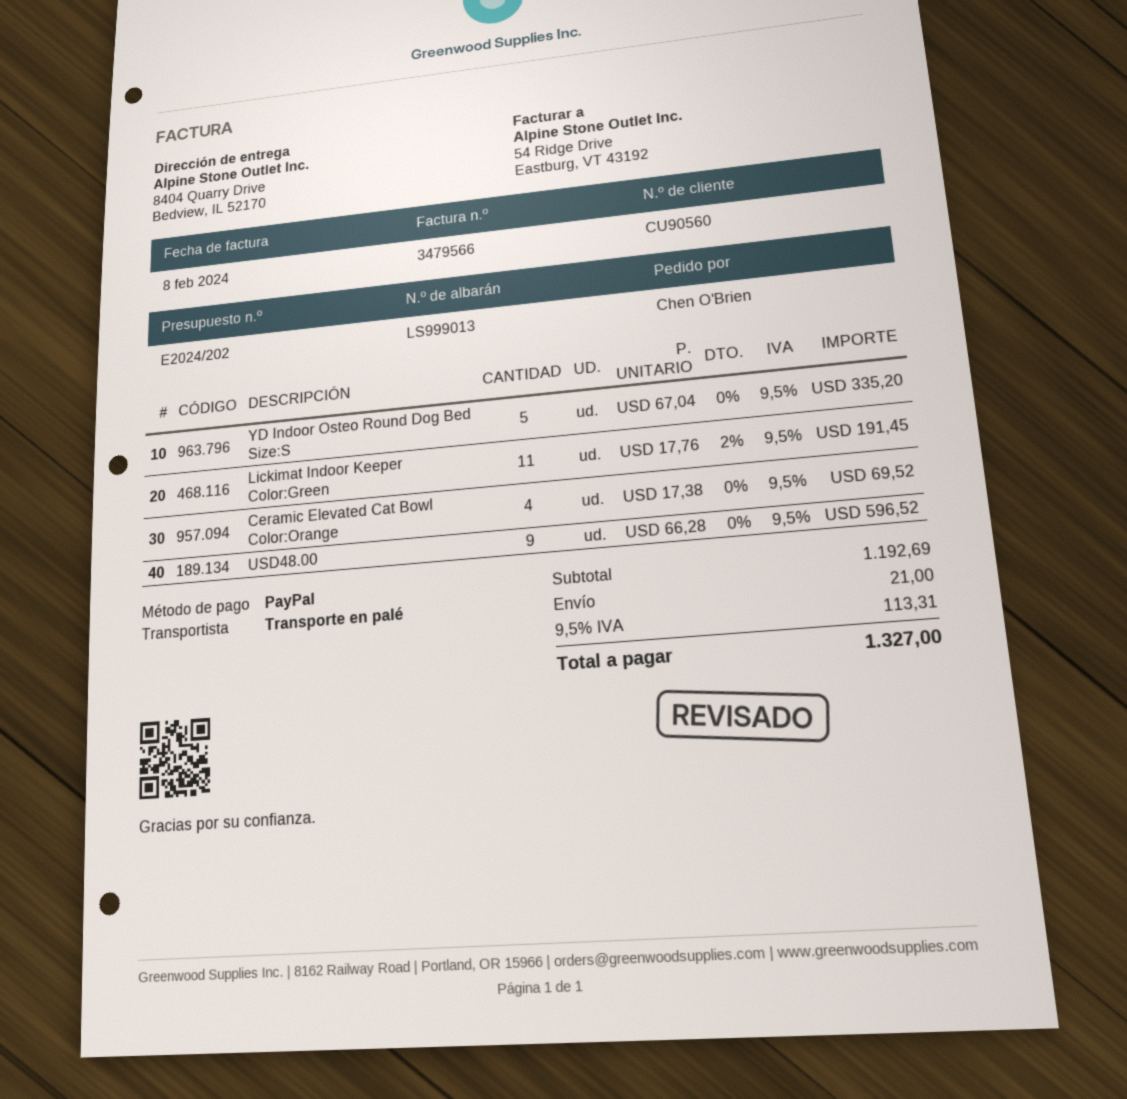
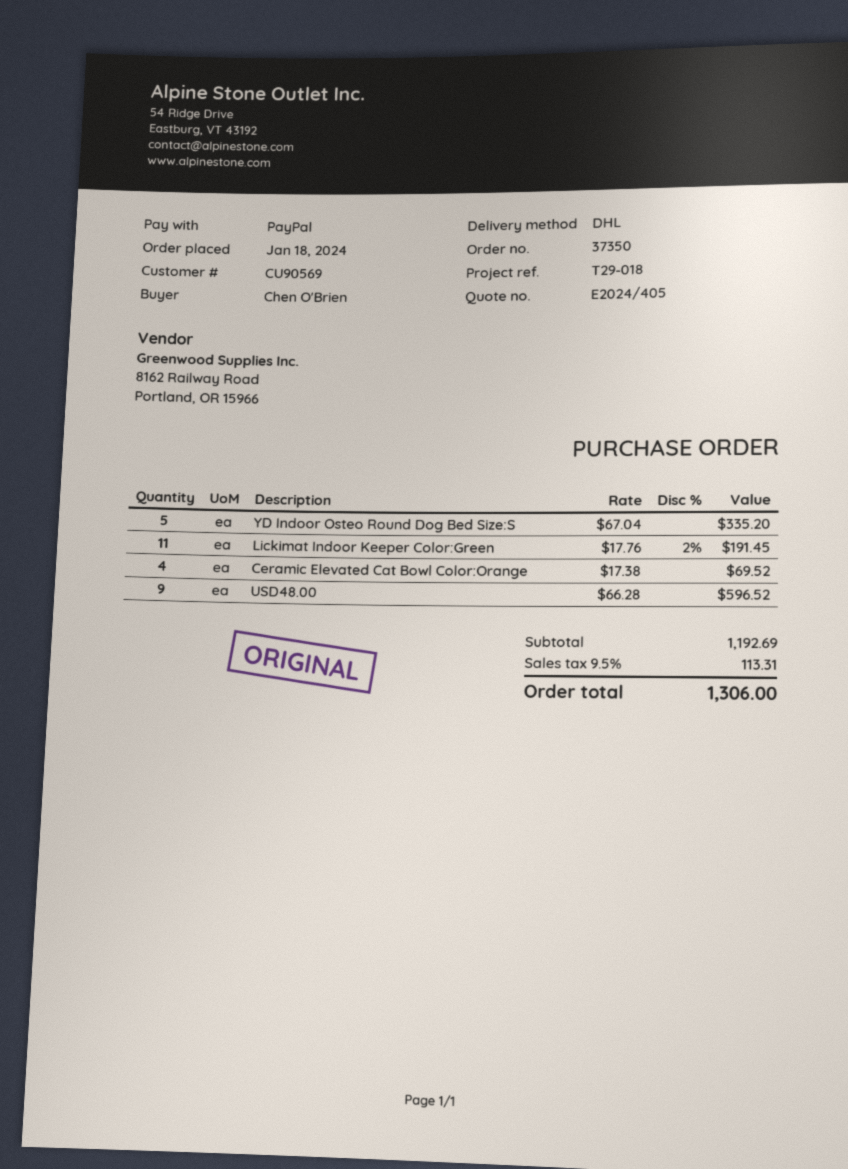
quote number: E2024/202 -> E2024/405
customer number: CU90560 -> CU90569
shipping method: pallet freight -> DHL
shipping: 21.00 -> none
total: 1327.00 -> 1306.00

